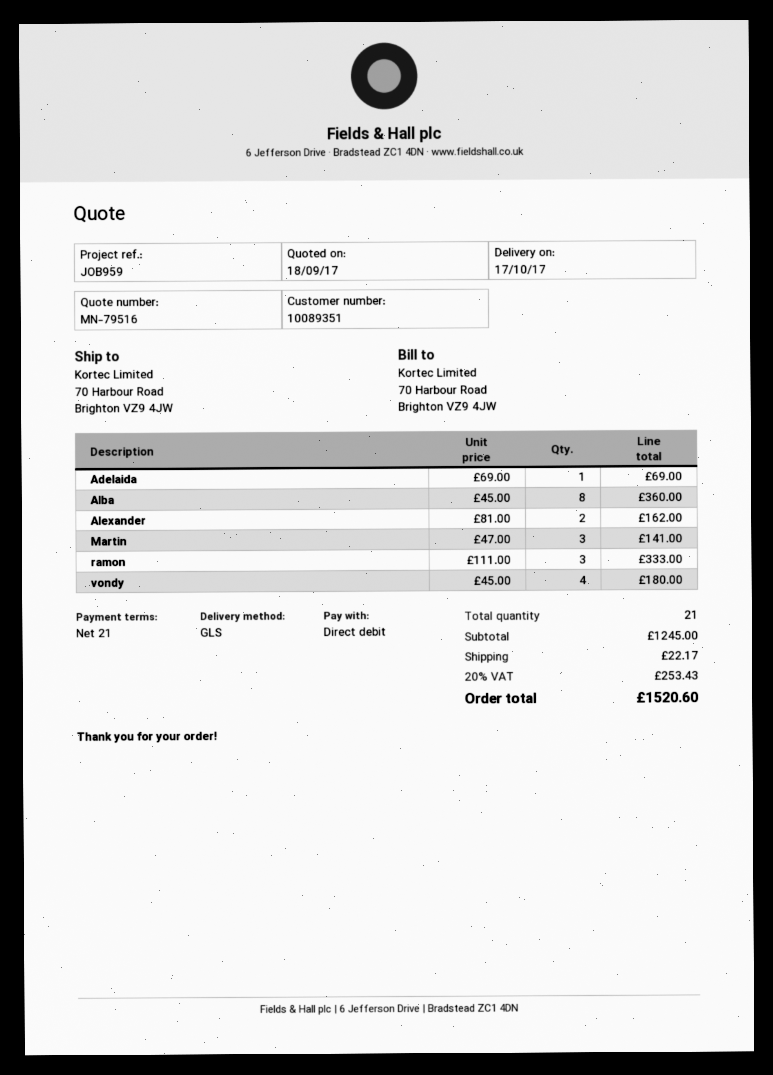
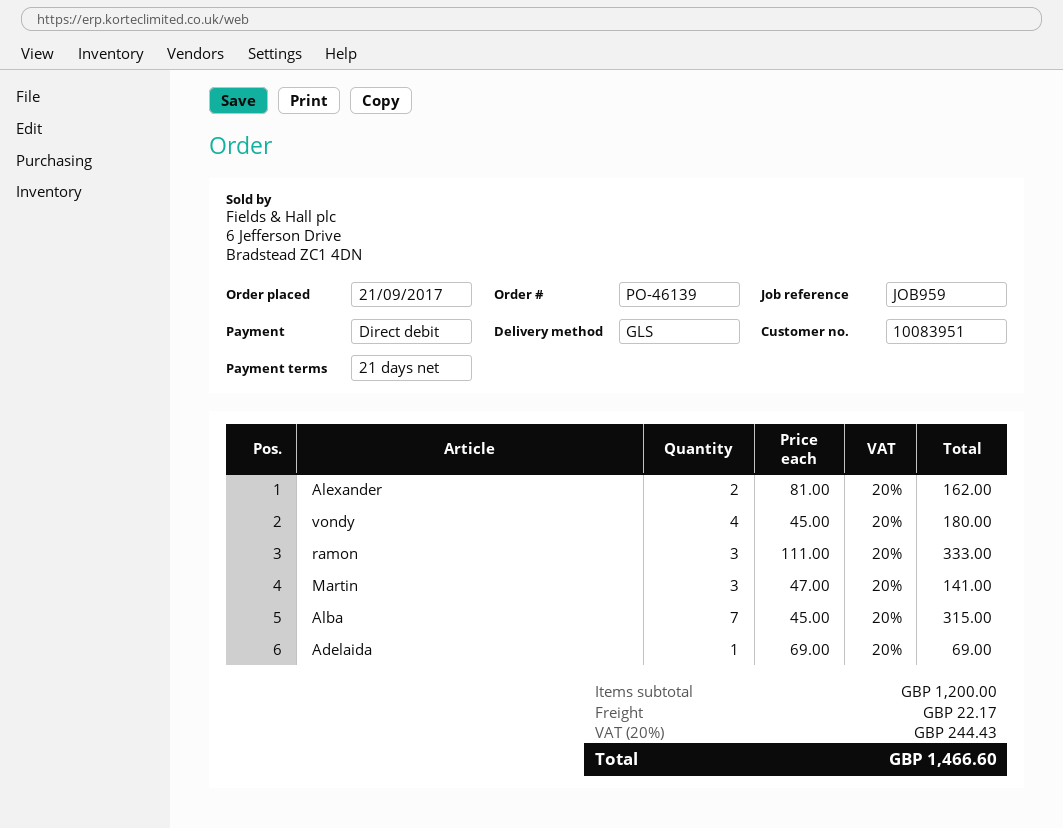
customer number: 10089351 -> 10083951
Alba: 8 x 45.00 = 360.00 -> 7 x 45.00 = 315.00
subtotal: 1245.00 -> 1200.00
tax: 20% = 253.43 -> 20% = 244.43
total: 1520.60 -> 1466.60

